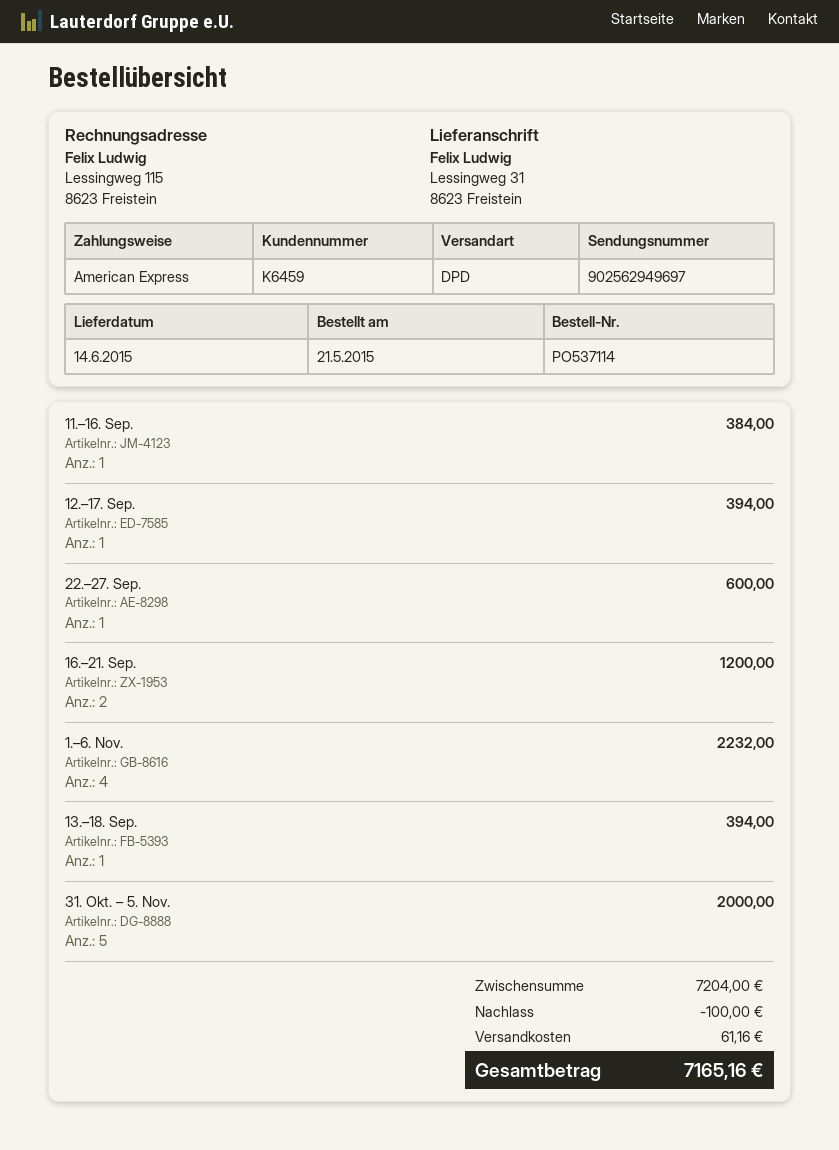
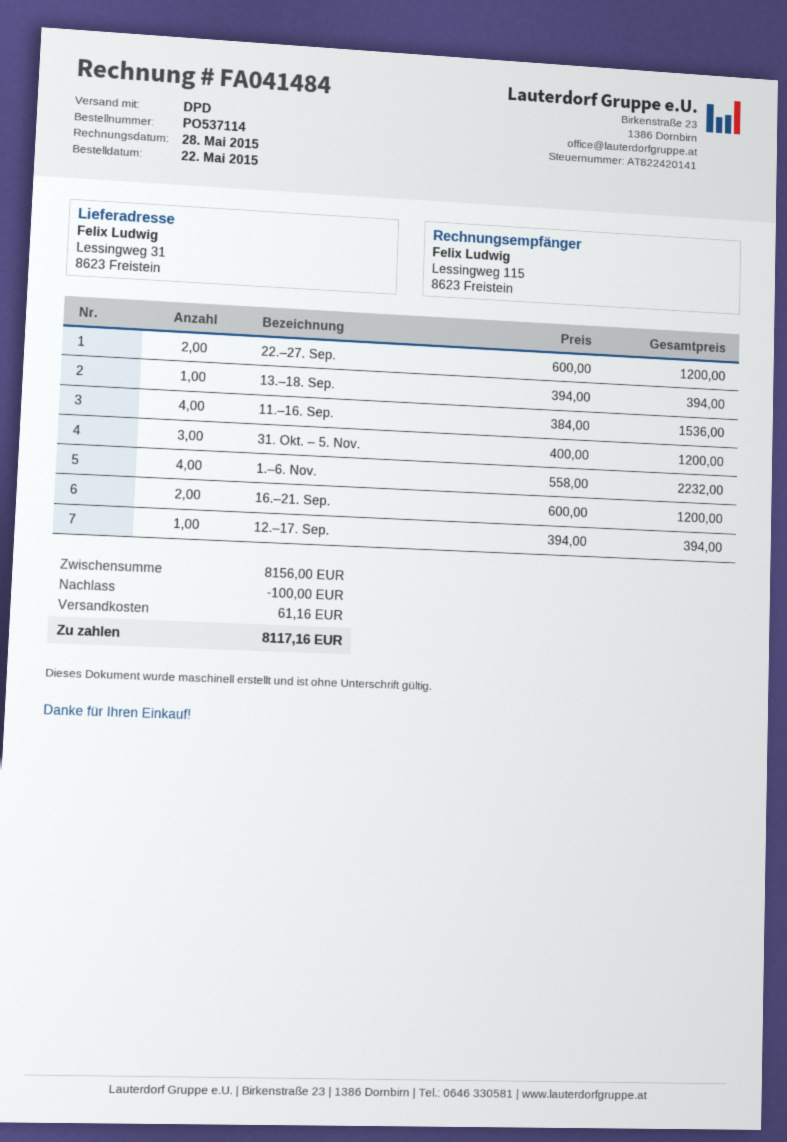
order date: 2015-05-21 -> 2015-05-22
11.–16. Sep.: 1 for 384.00 -> 4 for 1536.00
22.–27. Sep.: 1 for 600.00 -> 2 for 1200.00
31. Okt. – 5. Nov.: 5 for 2000.00 -> 3 for 1200.00
subtotal: 7204.00 -> 8156.00
total: 7165.16 -> 8117.16

